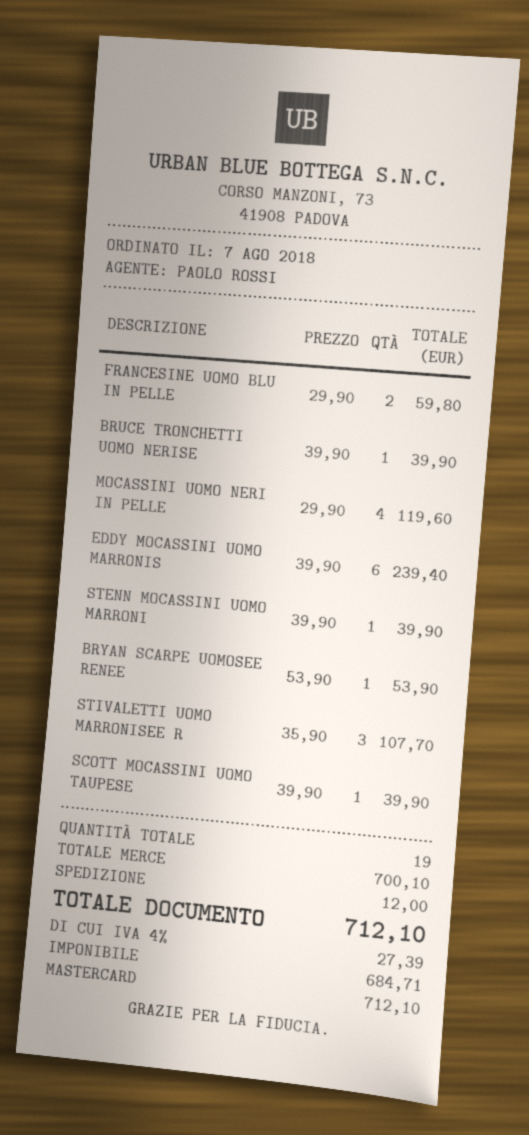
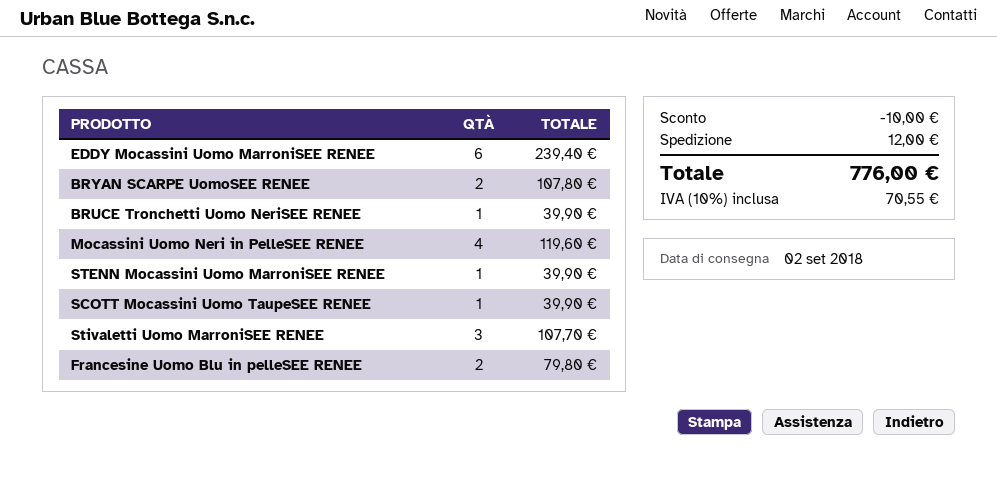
FRANCESINE UOMO BLU IN PELLE: 2 for 59.80 -> 2 for 79.80
BRYAN SCARPE UOMOSEE RENEE: 1 for 53.90 -> 2 for 107.80
discount: none -> 10.00
tax: 4% = 27.39 -> 10% = 70.55
total: 712.10 -> 776.00

